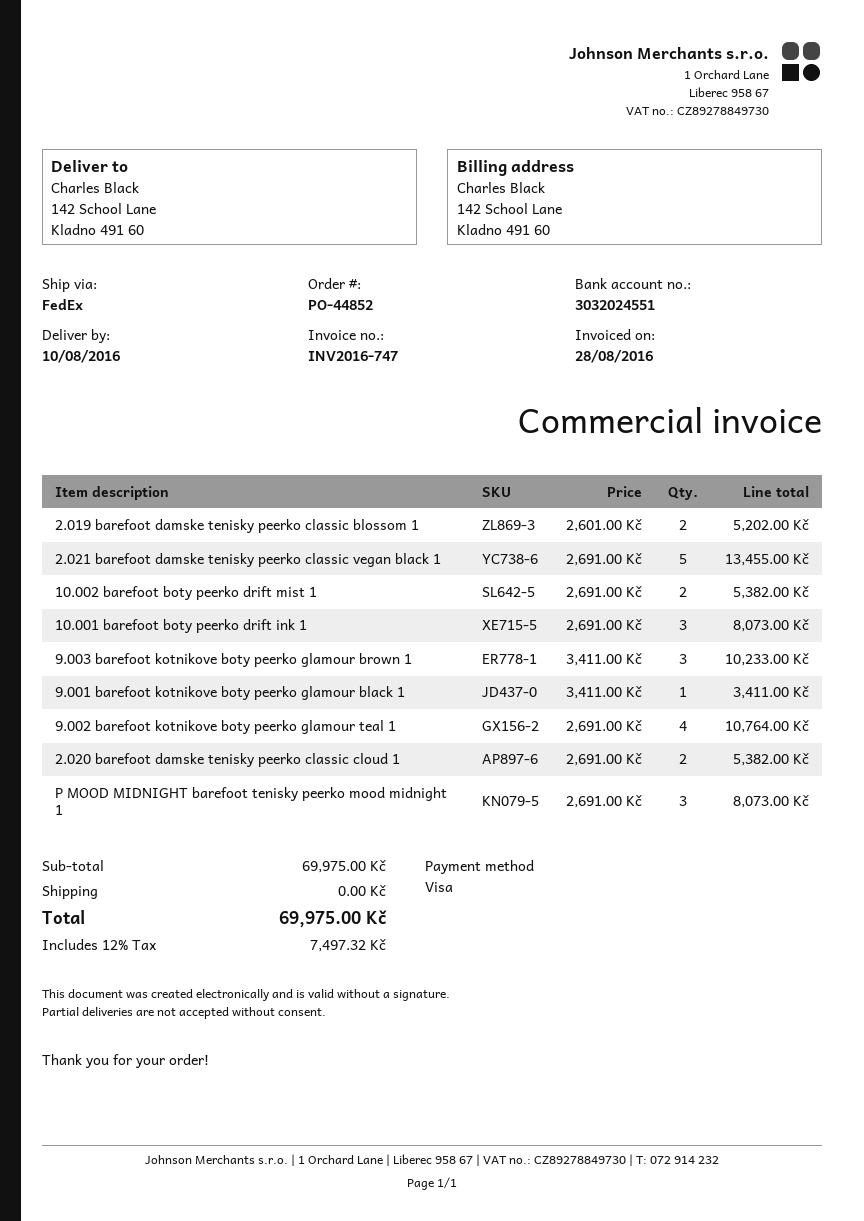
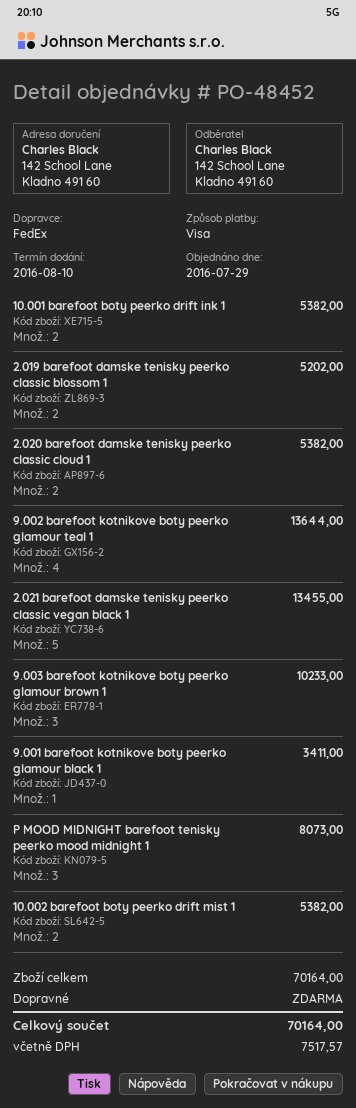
order number: PO-44852 -> PO-48452
10.001 barefoot boty peerko drift ink 1: 3 for 8073.00 -> 2 for 5382.00
9.002 barefoot kotnikove boty peerko glamour teal 1: 4 for 10764.00 -> 4 for 13644.00
subtotal: 69975.00 -> 70164.00
tax: 7497.32 -> 7517.57
total: 69975.00 -> 70164.00

